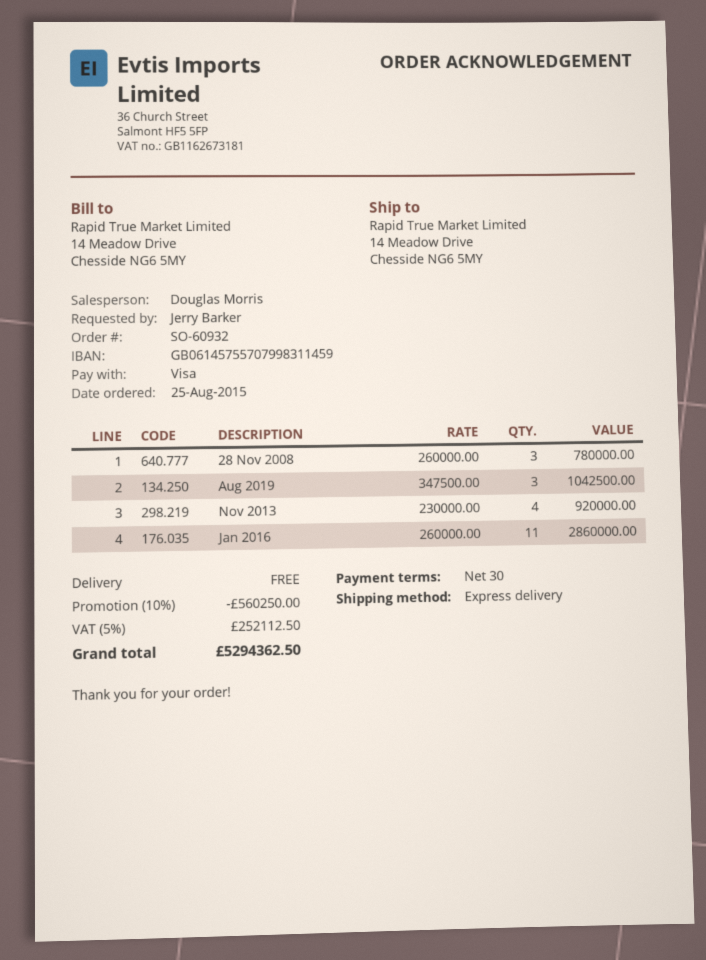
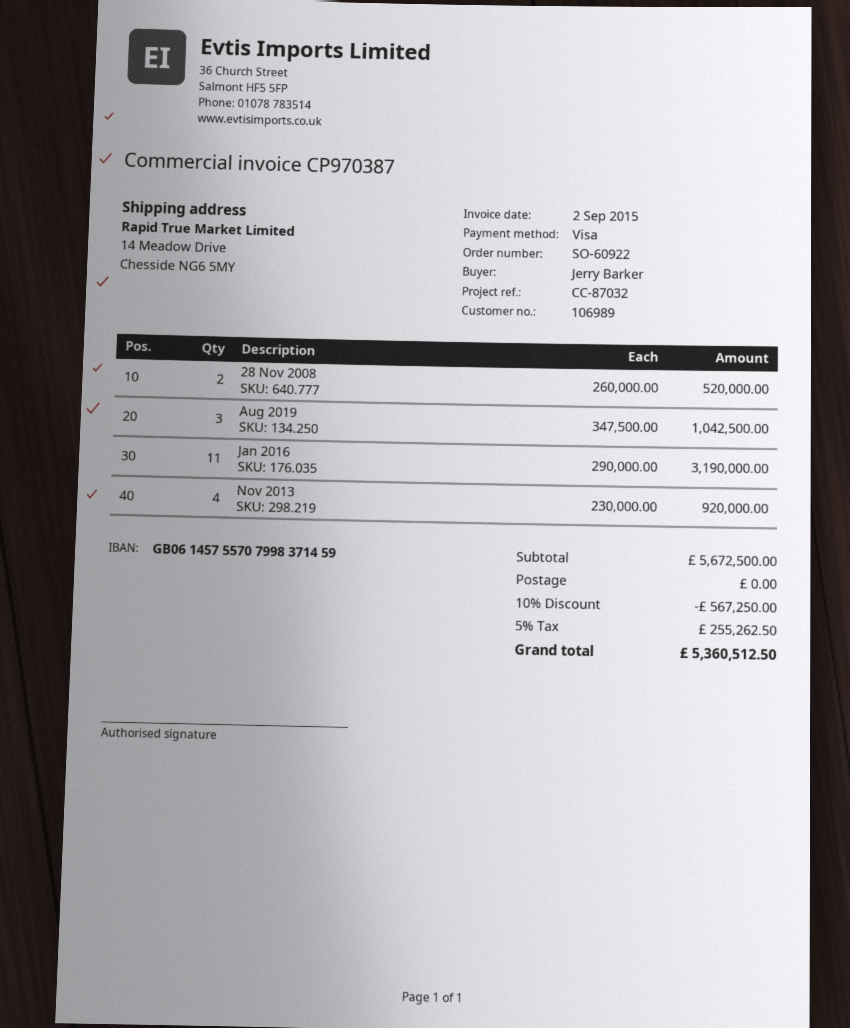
order number: SO-60932 -> SO-60922
bank account: GB06145755707998311459 -> GB06145755707998371459
28 Nov 2008: 3 x 260000.00 = 780000.00 -> 2 x 260000.00 = 520000.00
Jan 2016: 11 x 260000.00 = 2860000.00 -> 11 x 290000.00 = 3190000.00
discount: 10% = 560250.00 -> 10% = 567250.00
tax: 5% = 252112.50 -> 5% = 255262.50
total: 5294362.50 -> 5360512.50

